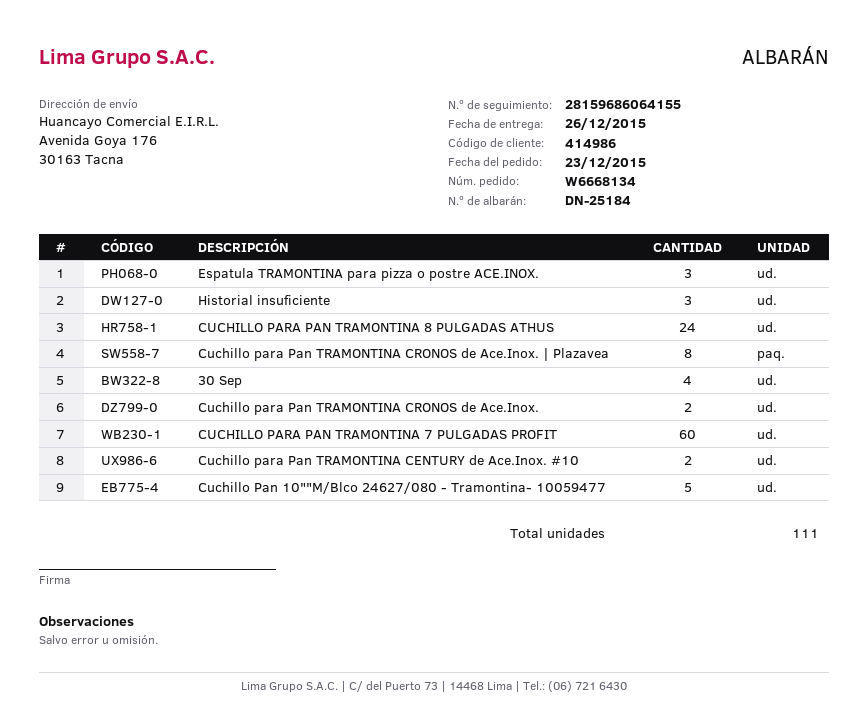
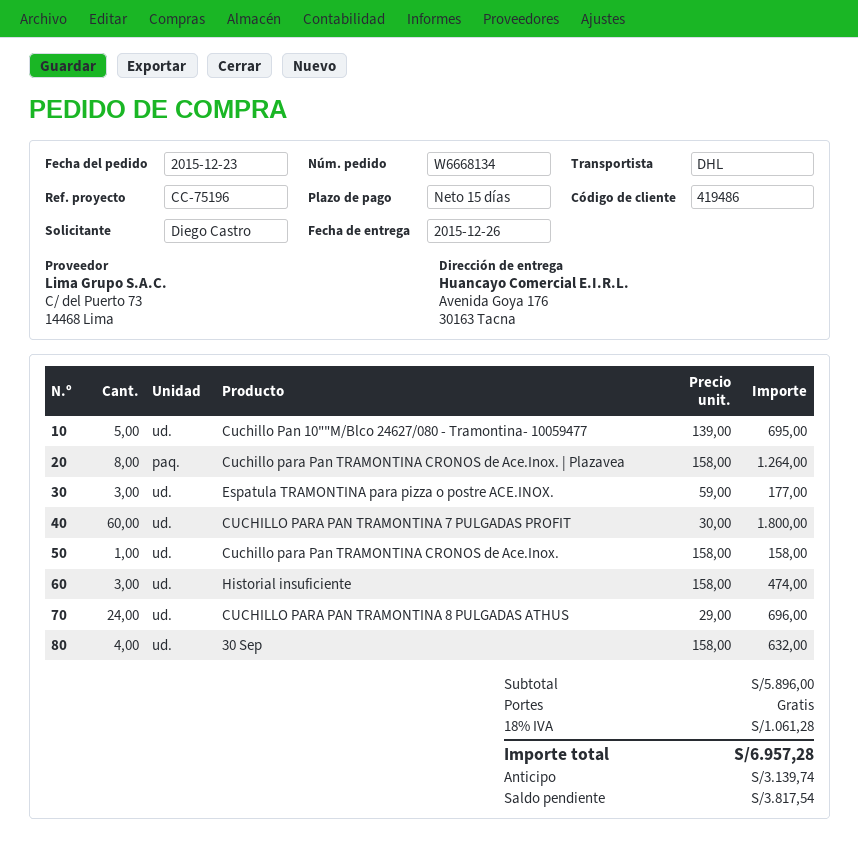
customer number: 414986 -> 419486
Cuchillo para Pan TRAMONTINA CRONOS de Ace.Inox.: 2 -> 1
Cuchillo para Pan TRAMONTINA CENTURY de Ace.Inox. #10: 2 -> none

